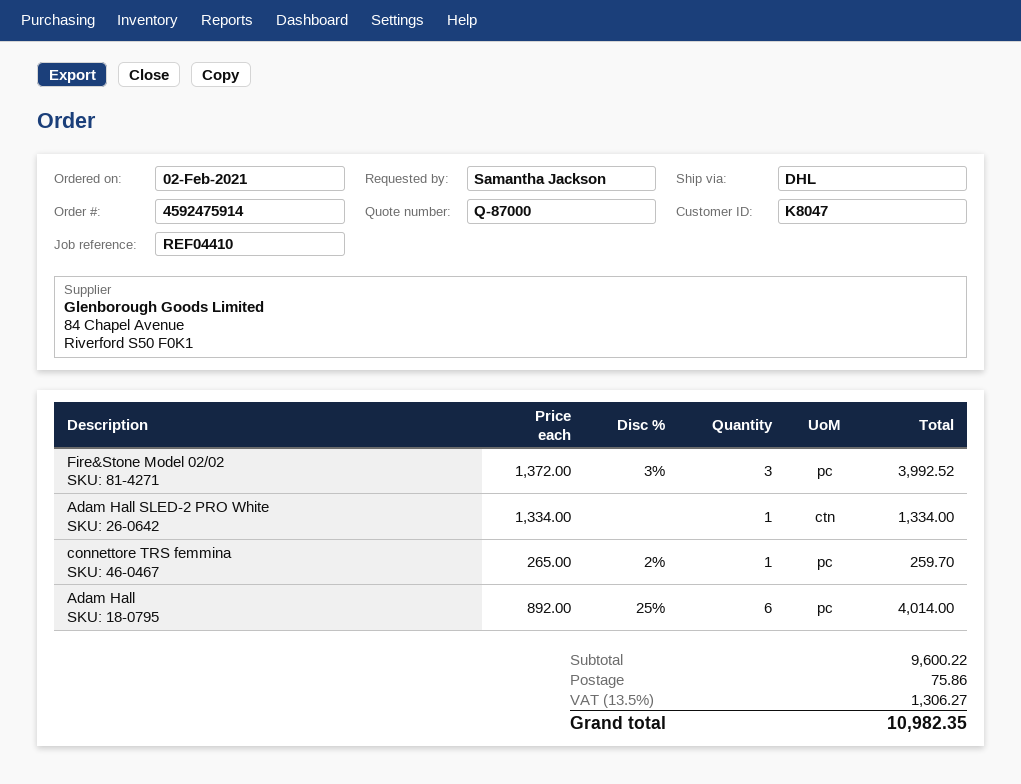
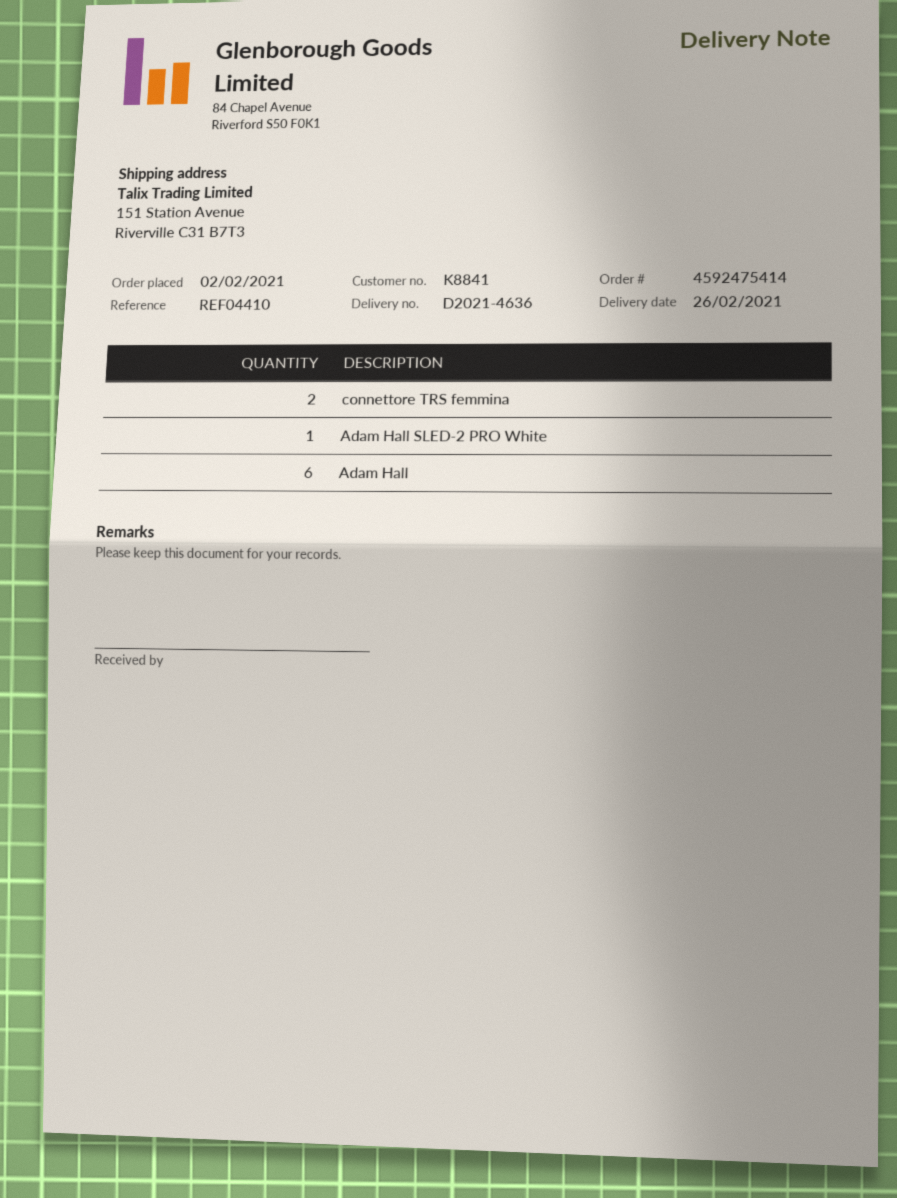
order number: 4592475914 -> 4592475414
customer number: K8047 -> K8841
Fire&Stone Model 02/02: 3 -> none
connettore TRS femmina: 1 -> 2

